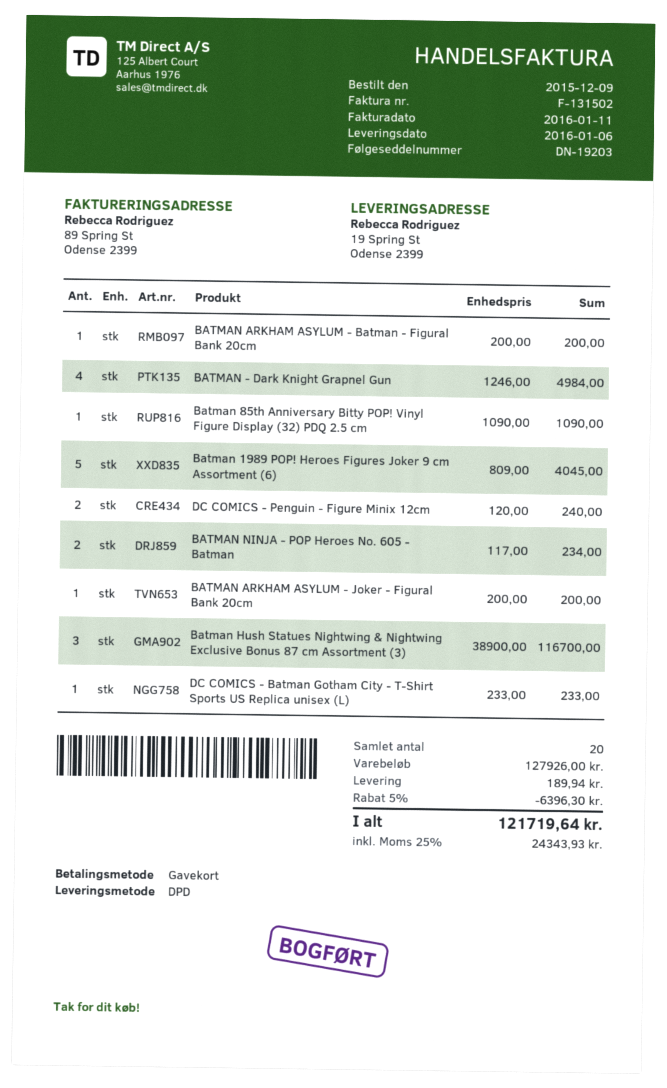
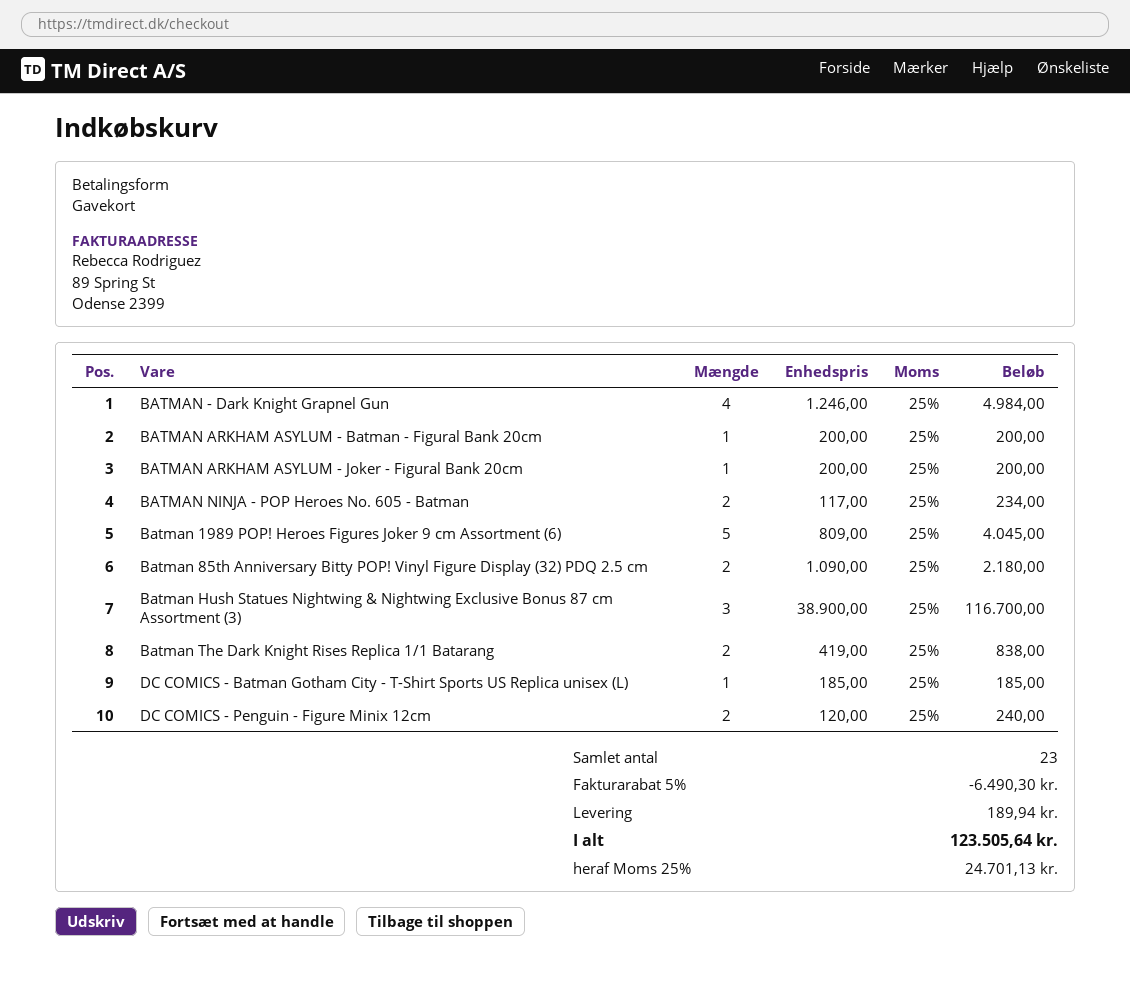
Batman 85th Anniversary Bitty POP! Vinyl Figure Display (32) PDQ 2.5 cm: 1 x 1090.00 = 1090.00 -> 2 x 1090.00 = 2180.00
DC COMICS - Batman Gotham City - T-Shirt Sports US Replica unisex (L): 1 x 233.00 = 233.00 -> 1 x 185.00 = 185.00
Batman The Dark Knight Rises Replica 1/1 Batarang: none -> 2 x 419.00 = 838.00
total quantity: 20 -> 23
discount: 5% = 6396.30 -> 5% = 6490.30
tax: 25% = 24343.93 -> 25% = 24701.13
total: 121719.64 -> 123505.64

